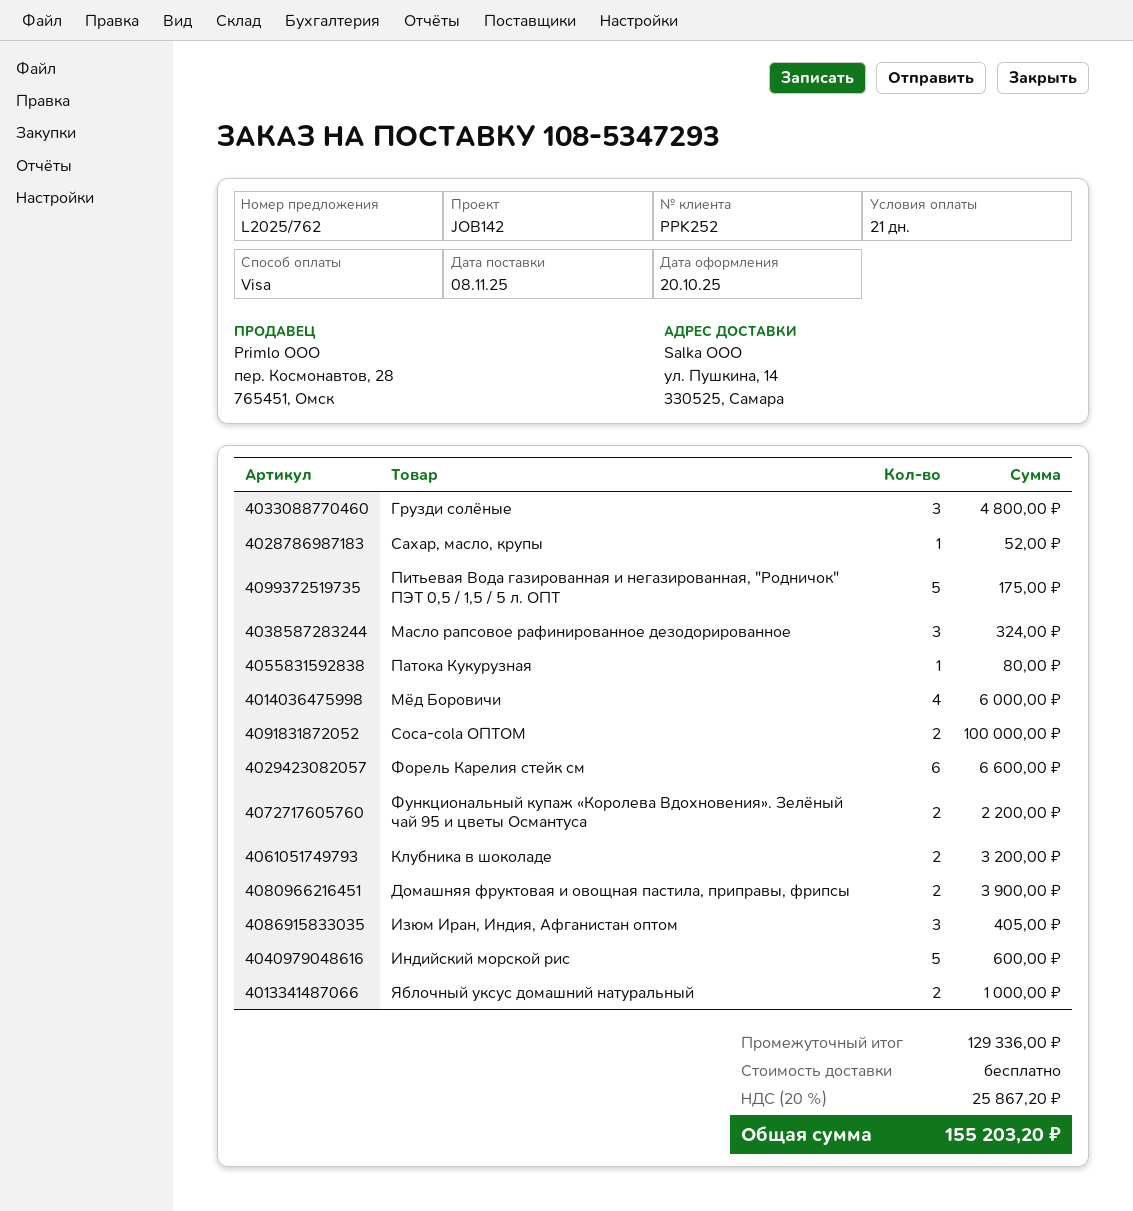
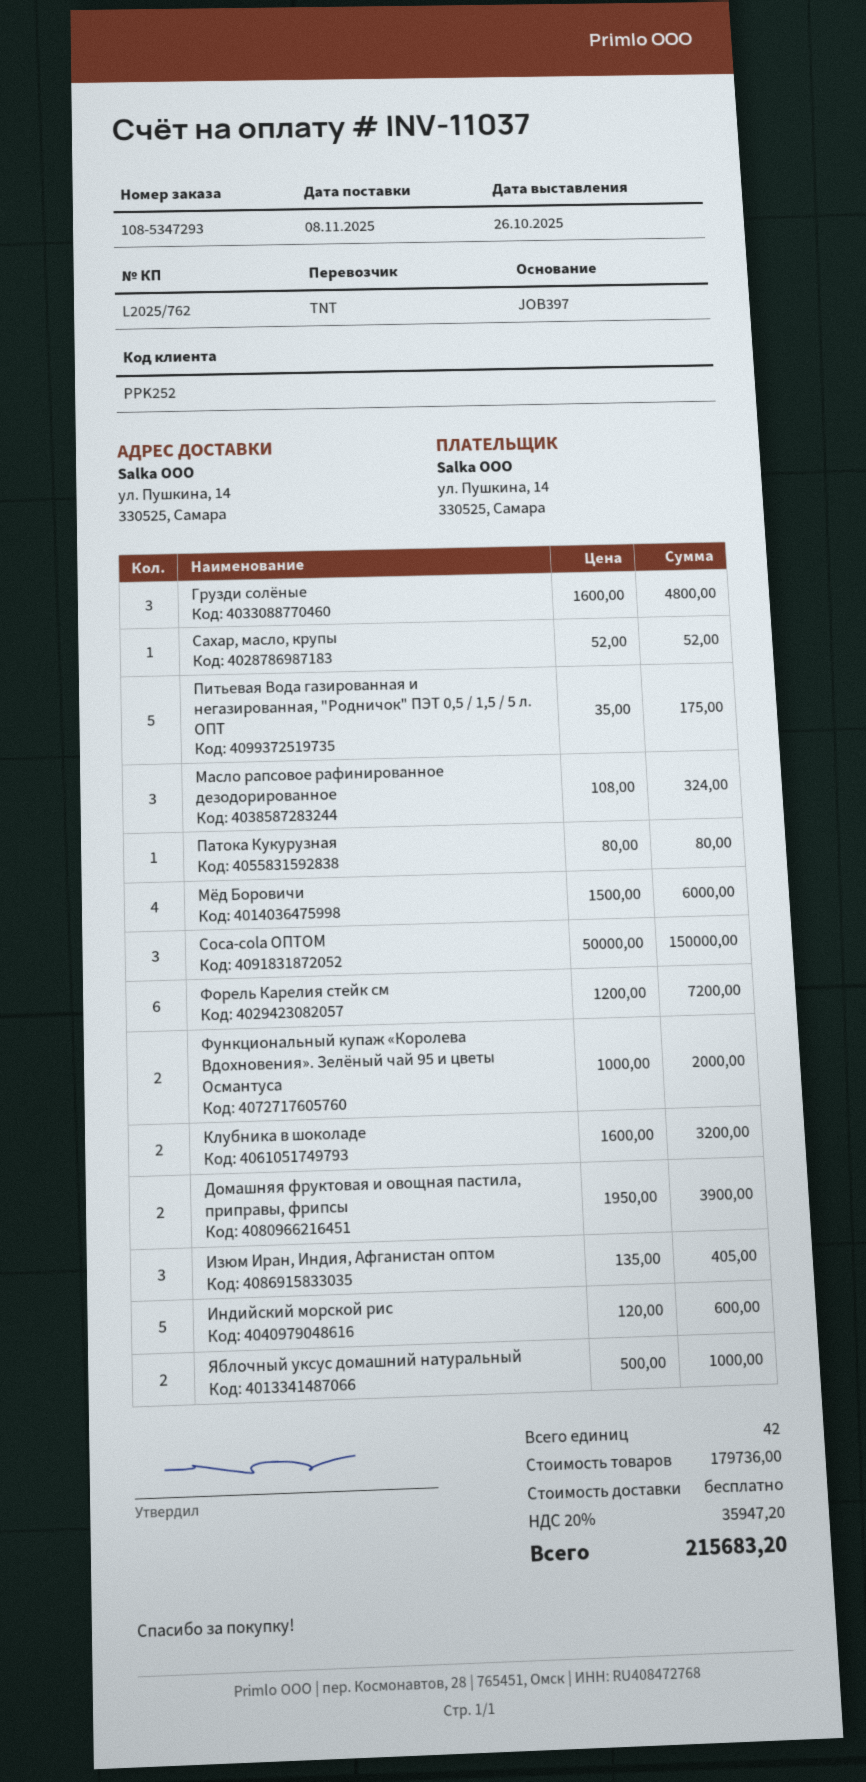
reference: JOB142 -> JOB397
Coca-cola ОПТОМ: 2 for 100000.00 -> 3 for 150000.00
Форель Карелия стейк см: 6 for 6600.00 -> 6 for 7200.00
Функциональный купаж «Королева Вдохновения». Зелёный чай 95 и цветы Османтуса: 2 for 2200.00 -> 2 for 2000.00
subtotal: 129336.00 -> 179736.00
tax: 20% = 25867.20 -> 20% = 35947.20
total: 155203.20 -> 215683.20

